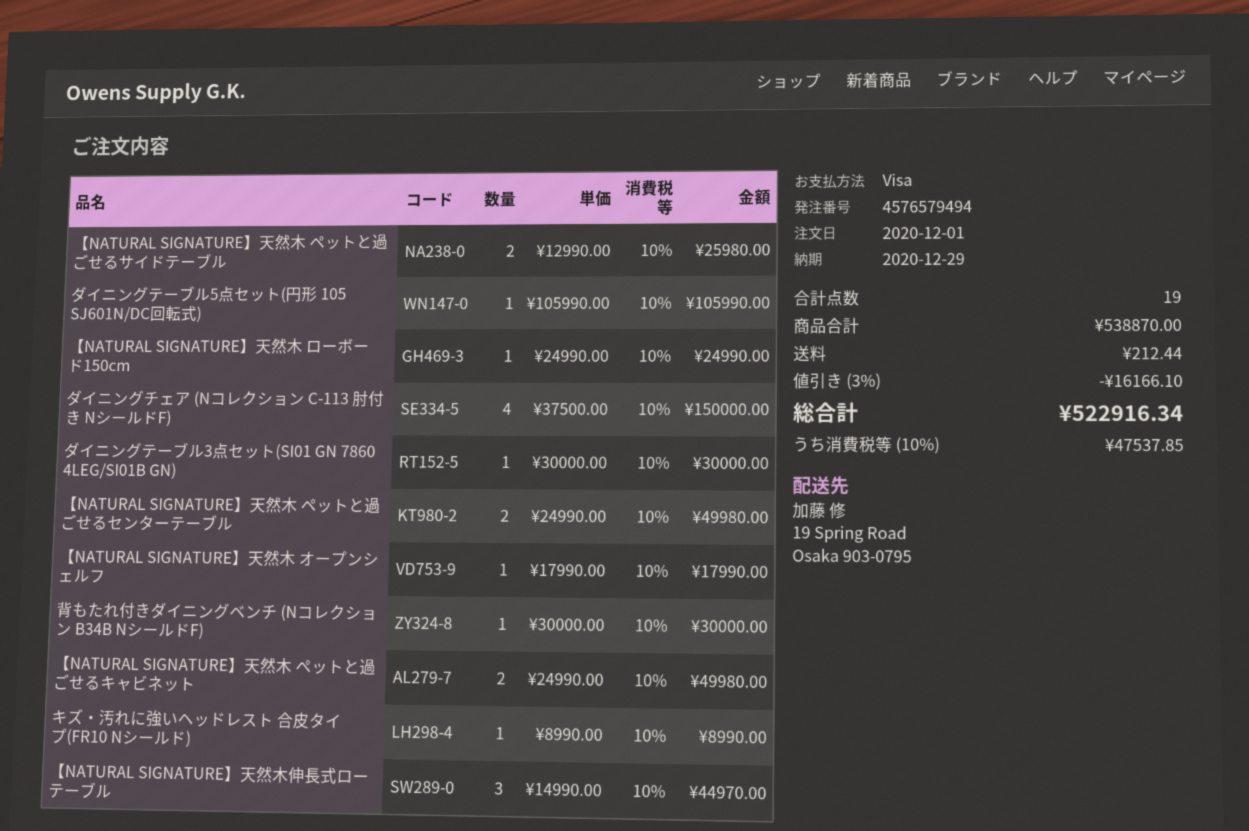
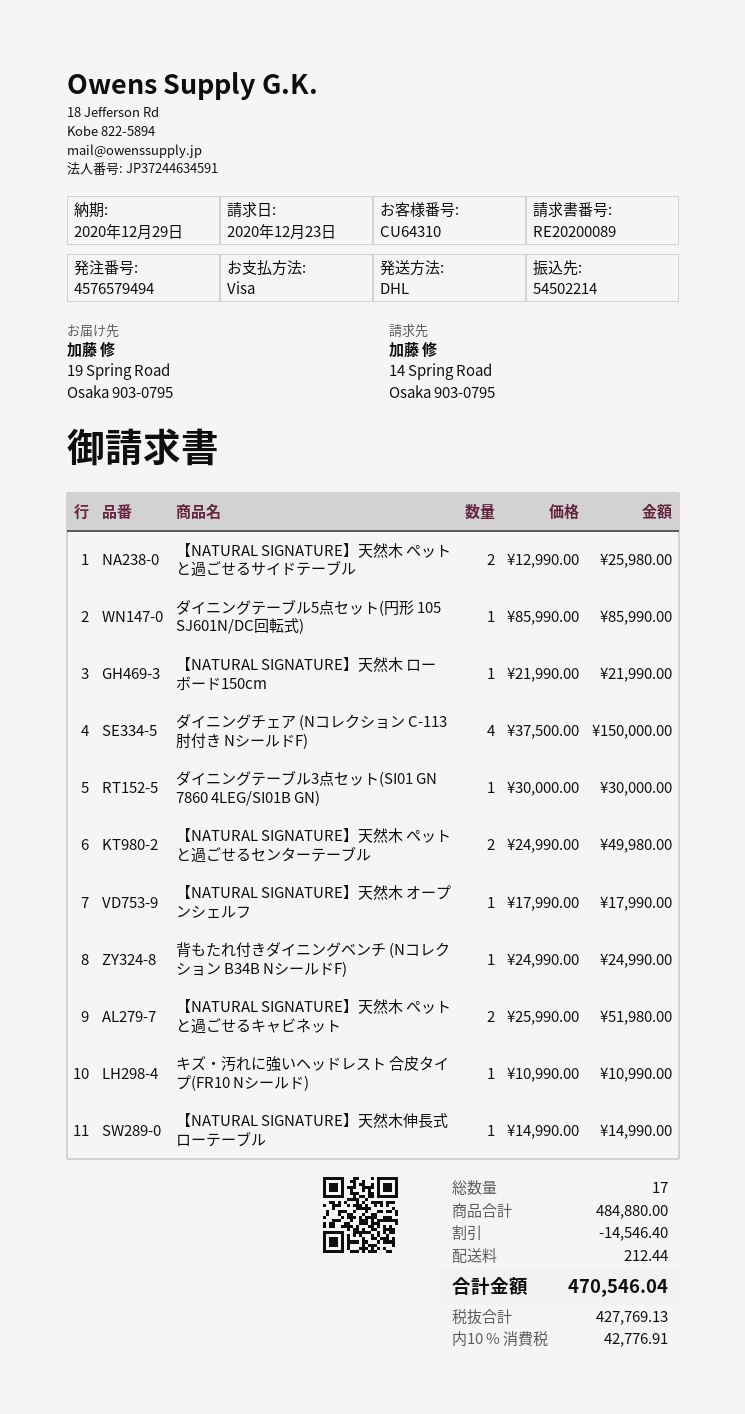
ダイニングテーブル5点セット(円形 105 SJ601N/DC回転式): 1 x 105990.00 = 105990.00 -> 1 x 85990.00 = 85990.00
【NATURAL SIGNATURE】天然木 ローボード150cm: 1 x 24990.00 = 24990.00 -> 1 x 21990.00 = 21990.00
背もたれ付きダイニングベンチ (Nコレクション B34B NシールドF): 1 x 30000.00 = 30000.00 -> 1 x 24990.00 = 24990.00
【NATURAL SIGNATURE】天然木 ペットと過ごせるキャビネット: 2 x 24990.00 = 49980.00 -> 2 x 25990.00 = 51980.00
キズ・汚れに強いヘッドレスト 合皮タイプ(FR10 Nシールド): 1 x 8990.00 = 8990.00 -> 1 x 10990.00 = 10990.00
【NATURAL SIGNATURE】天然木伸長式ローテーブル: 3 x 14990.00 = 44970.00 -> 1 x 14990.00 = 14990.00
total quantity: 19 -> 17
subtotal: 538870.00 -> 484880.00
discount: 16166.10 -> 14546.40
tax: 10% = 47537.85 -> 10% = 42776.91
total: 522916.34 -> 470546.04

